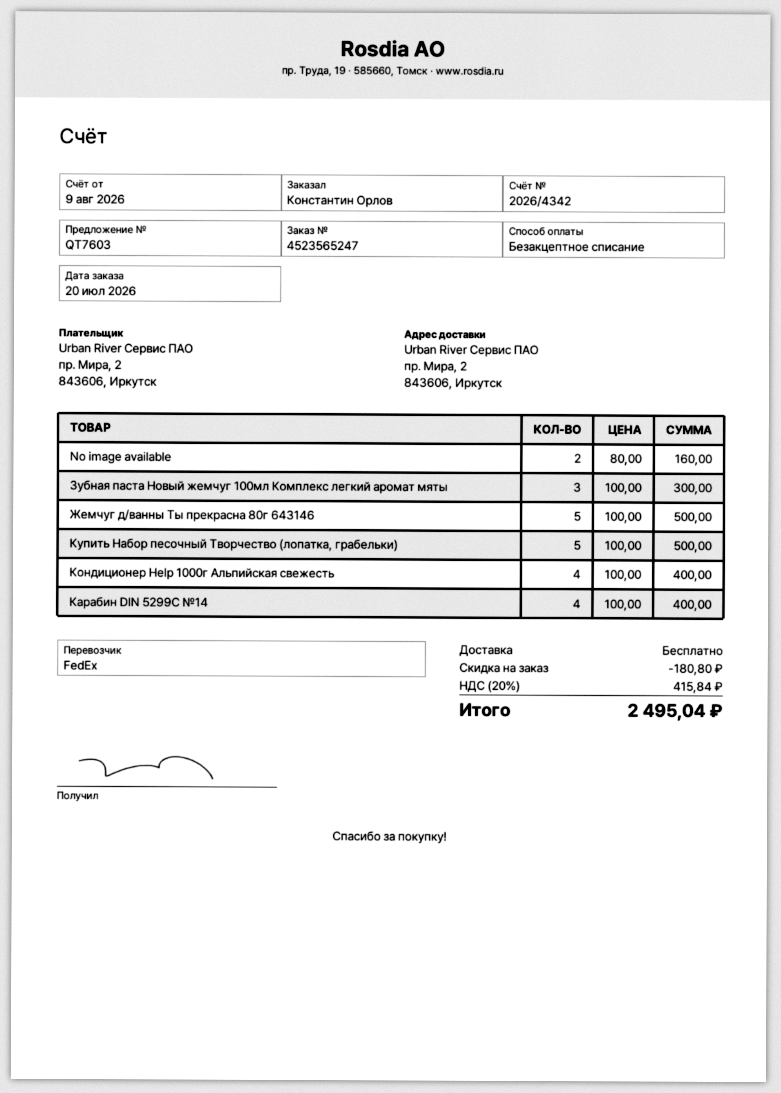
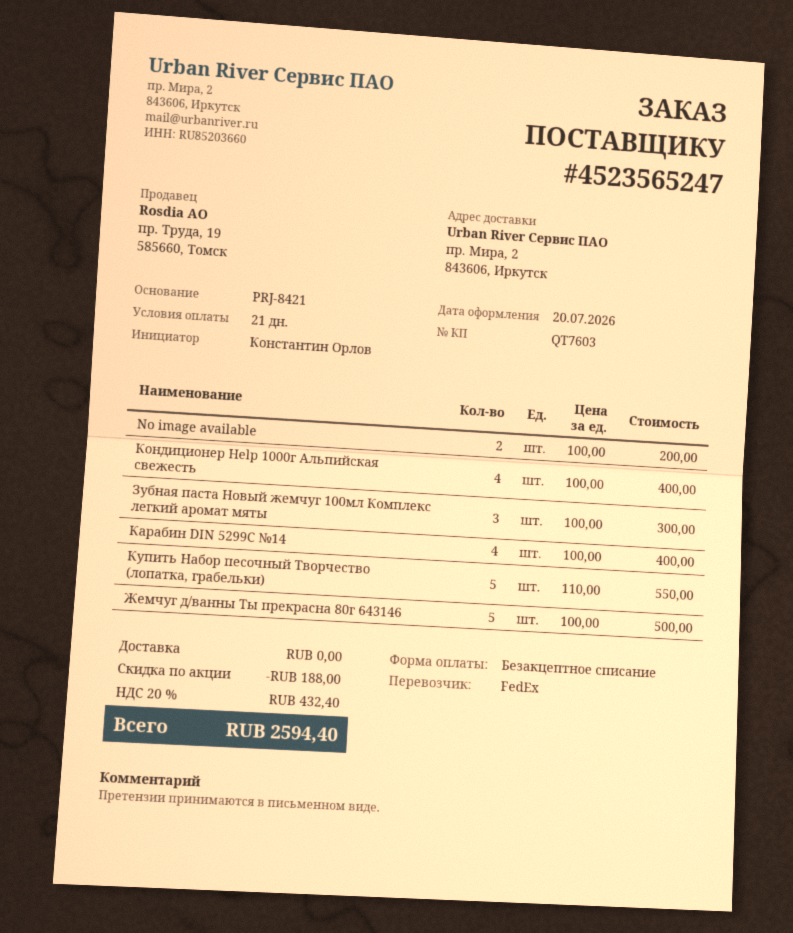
No image available: 2 x 80.00 = 160.00 -> 2 x 100.00 = 200.00
Купить Набор песочный Творчество (лопатка, грабельки): 5 x 100.00 = 500.00 -> 5 x 110.00 = 550.00
discount: 180.80 -> 188.00
tax: 20% = 415.84 -> 20% = 432.40
total: 2495.04 -> 2594.40

